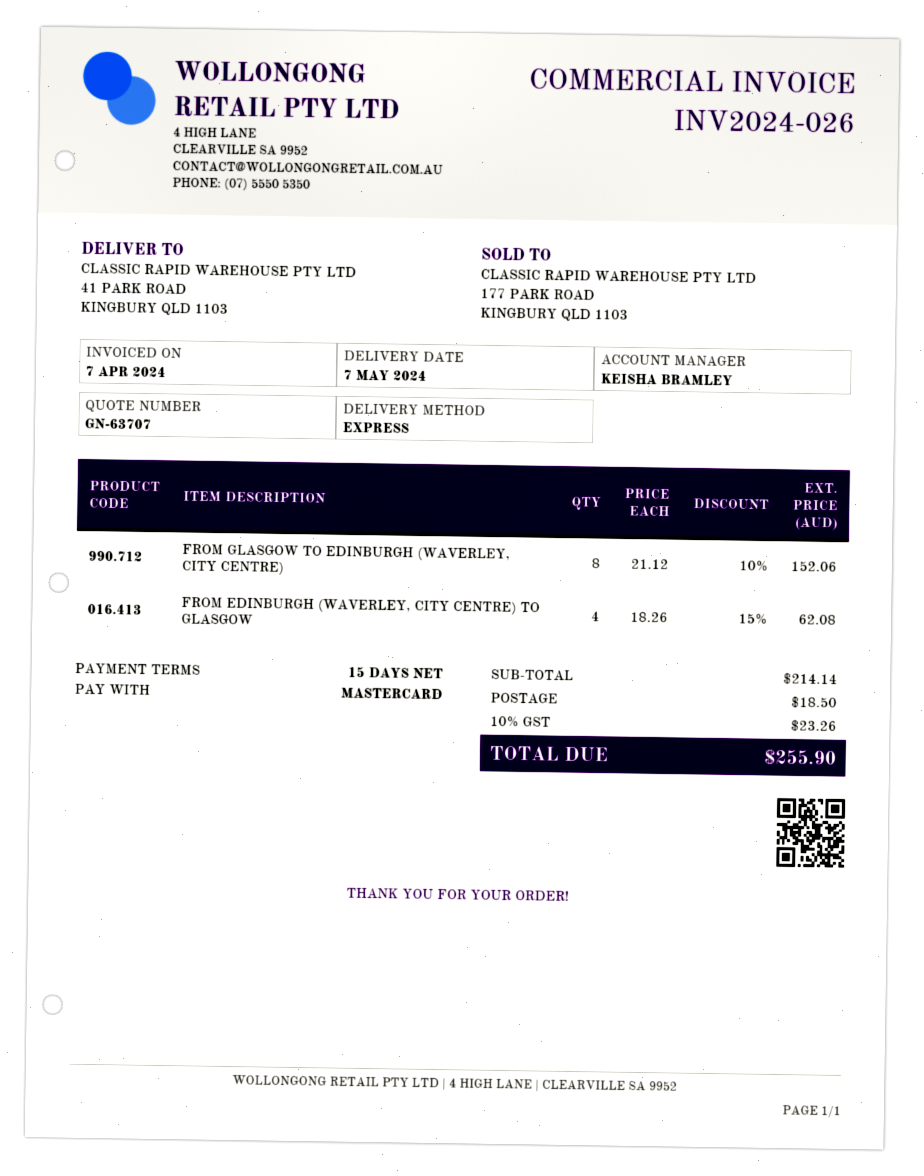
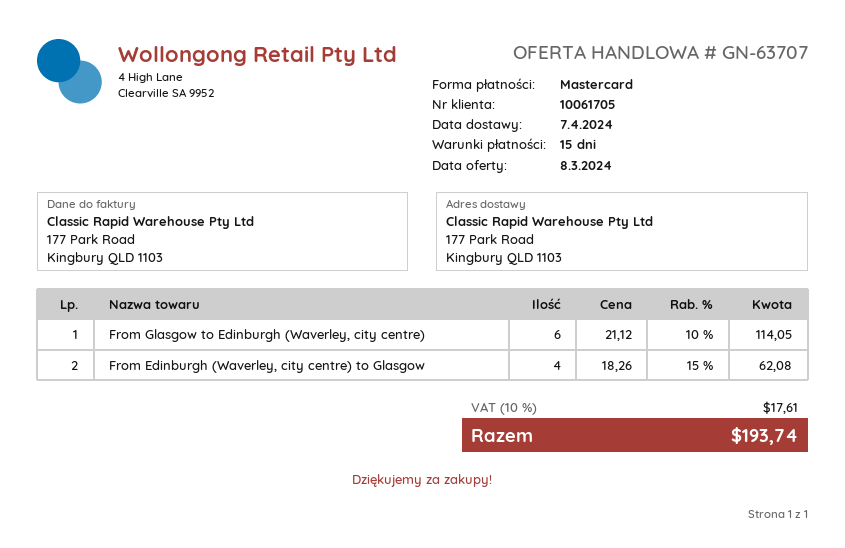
delivery date: 2024-05-07 -> 2024-04-07
ship to: 41 PARK ROAD, KINGBURY QLD 1103 -> 177 Park Road, Kingbury QLD 1103
FROM GLASGOW TO EDINBURGH (WAVERLEY, CITY CENTRE): 8 x 21.12 - 10% = 152.06 -> 6 x 21.12 - 10% = 114.05
shipping: 18.50 -> none
tax: 10% = 23.26 -> 10% = 17.61
total: 255.90 -> 193.74

